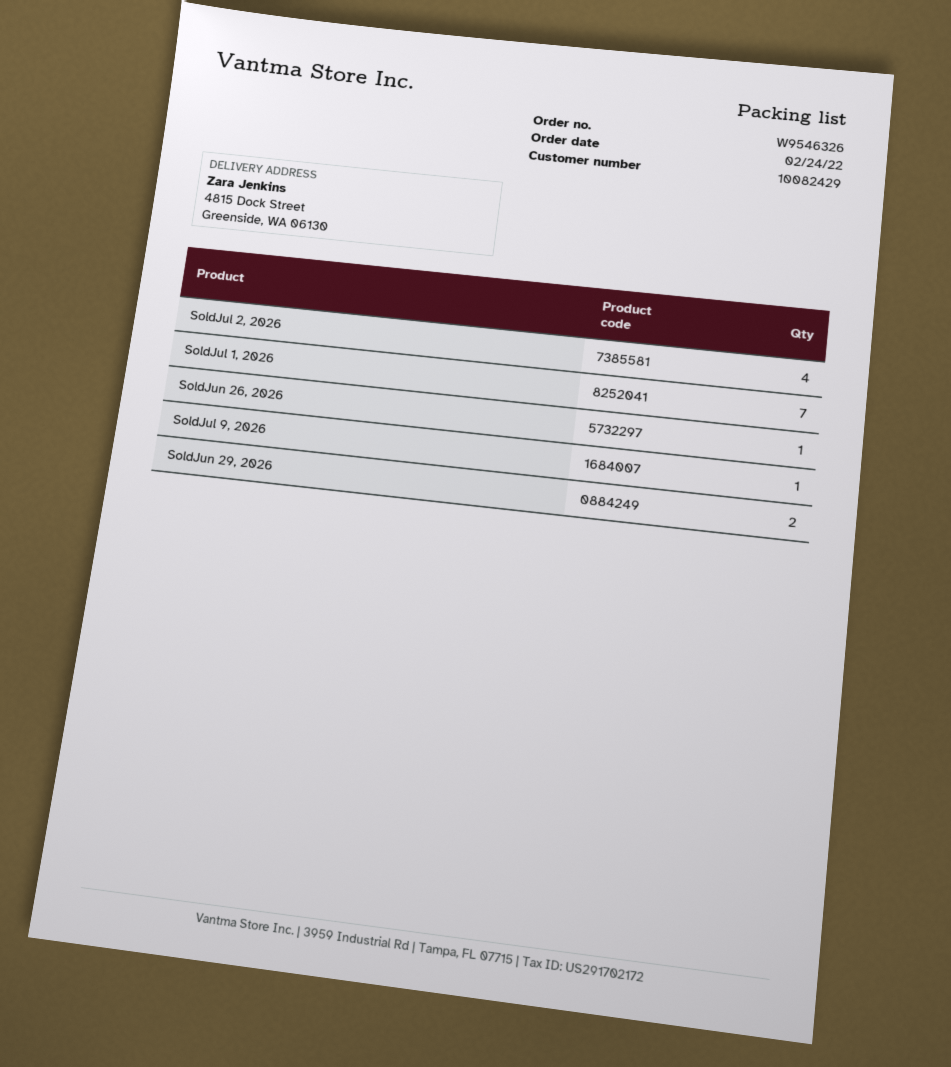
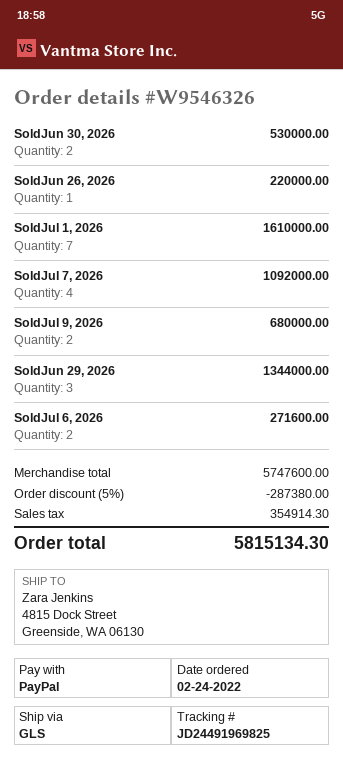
SoldJul 2, 2026: 4 -> none
SoldJul 9, 2026: 1 -> 2
SoldJun 29, 2026: 2 -> 3
SoldJun 30, 2026: none -> 2
SoldJul 7, 2026: none -> 4
SoldJul 6, 2026: none -> 2

